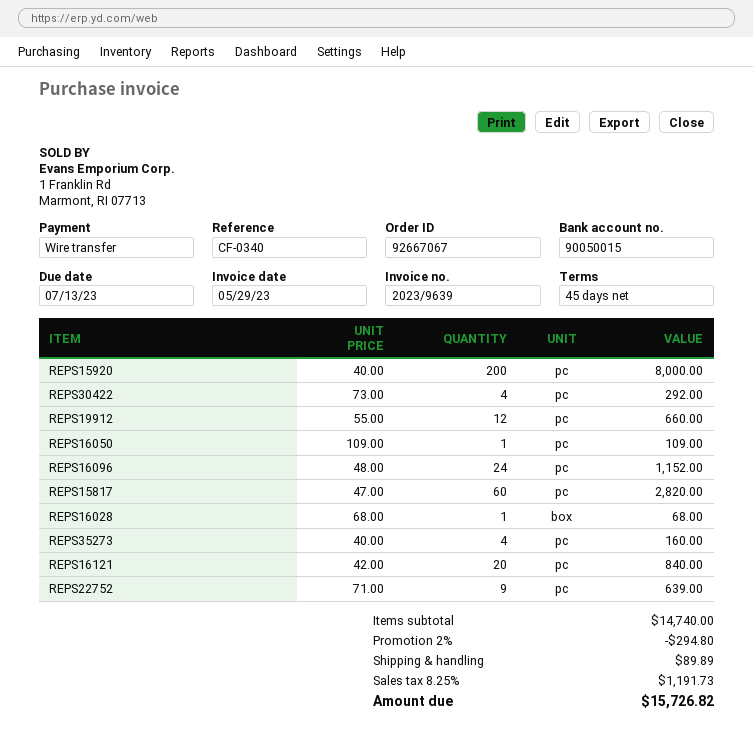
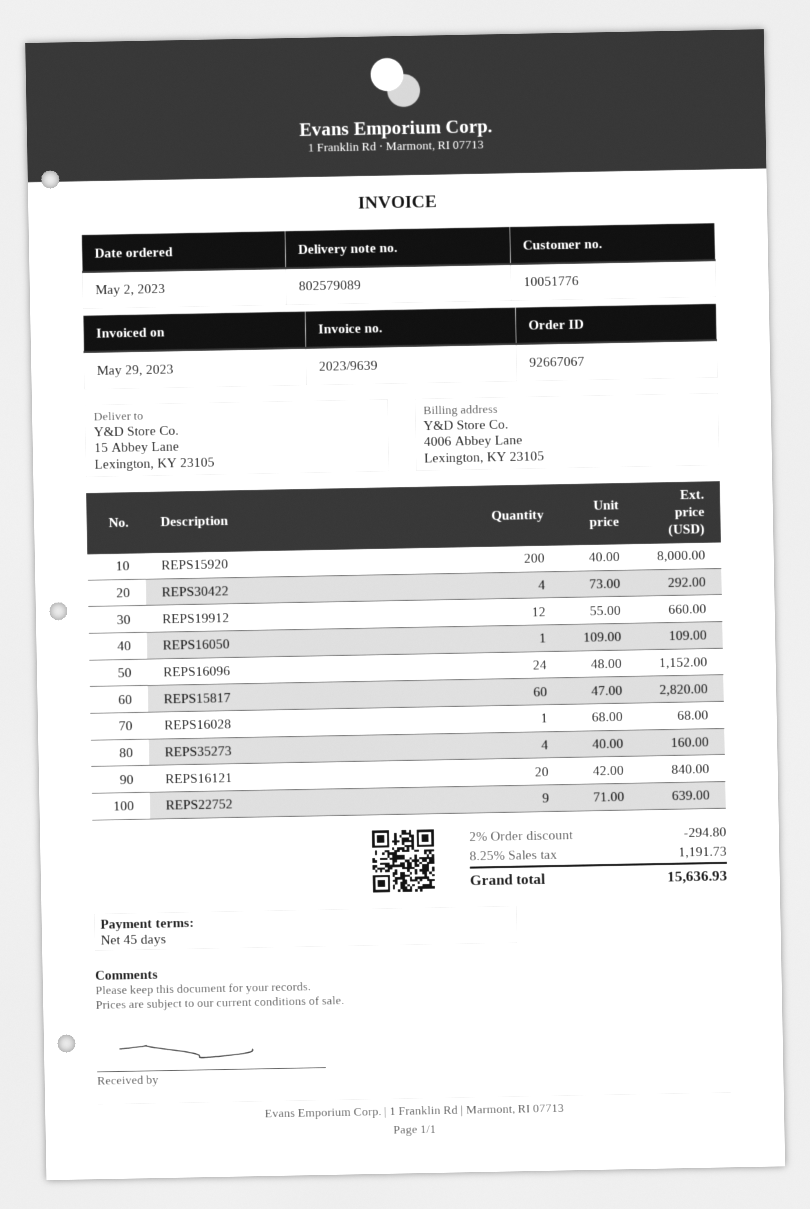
shipping: 89.89 -> none
total: 15726.82 -> 15636.93

